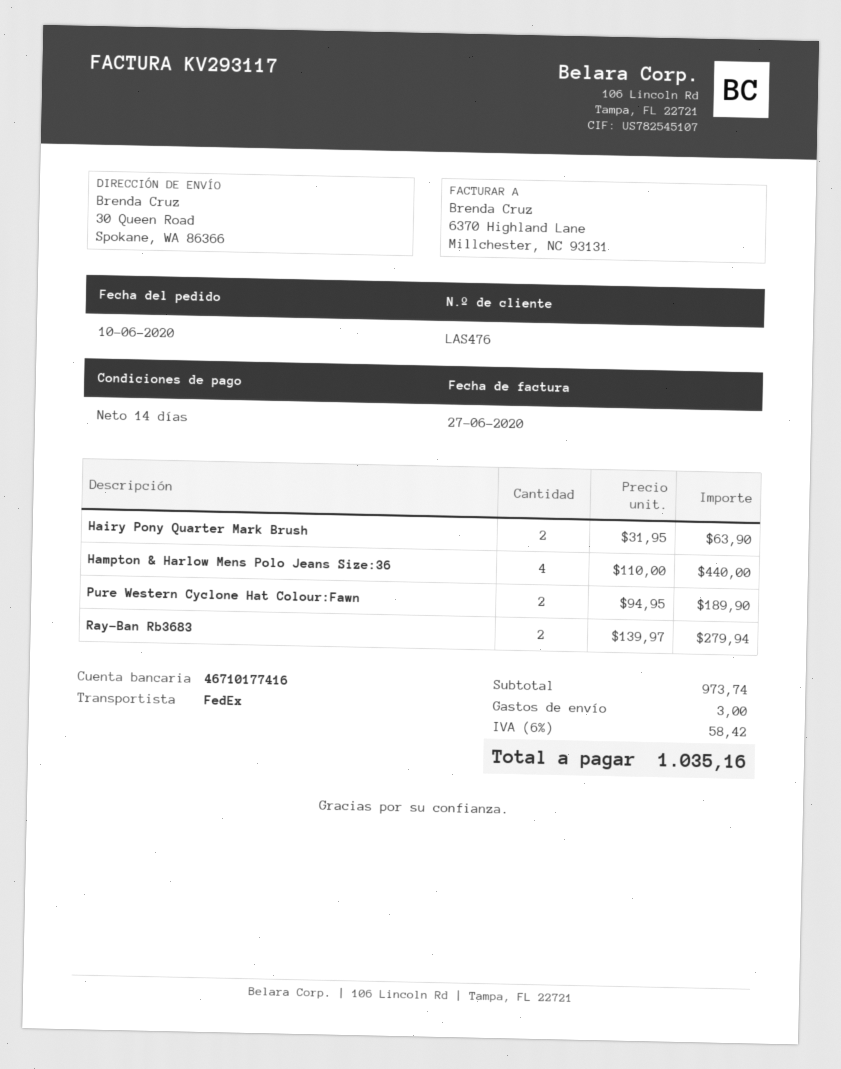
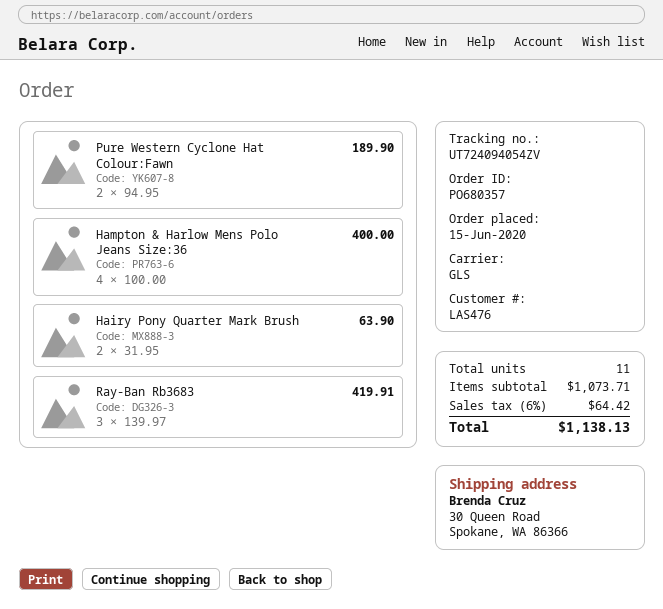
order date: 2020-06-10 -> 2020-06-15
shipping method: FedEx -> GLS
Hampton & Harlow Mens Polo Jeans Size:36: 4 x 110.00 = 440.00 -> 4 x 100.00 = 400.00
Ray-Ban Rb3683: 2 x 139.97 = 279.94 -> 3 x 139.97 = 419.91
subtotal: 973.74 -> 1073.71
shipping: 3.00 -> none
tax: 6% = 58.42 -> 6% = 64.42
total: 1035.16 -> 1138.13

